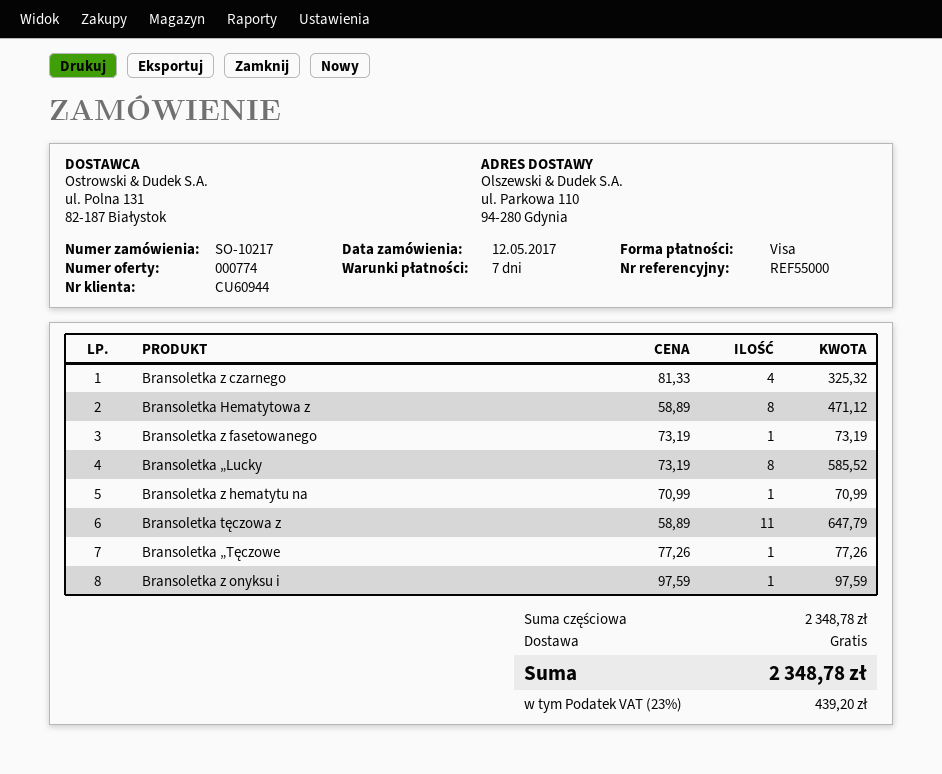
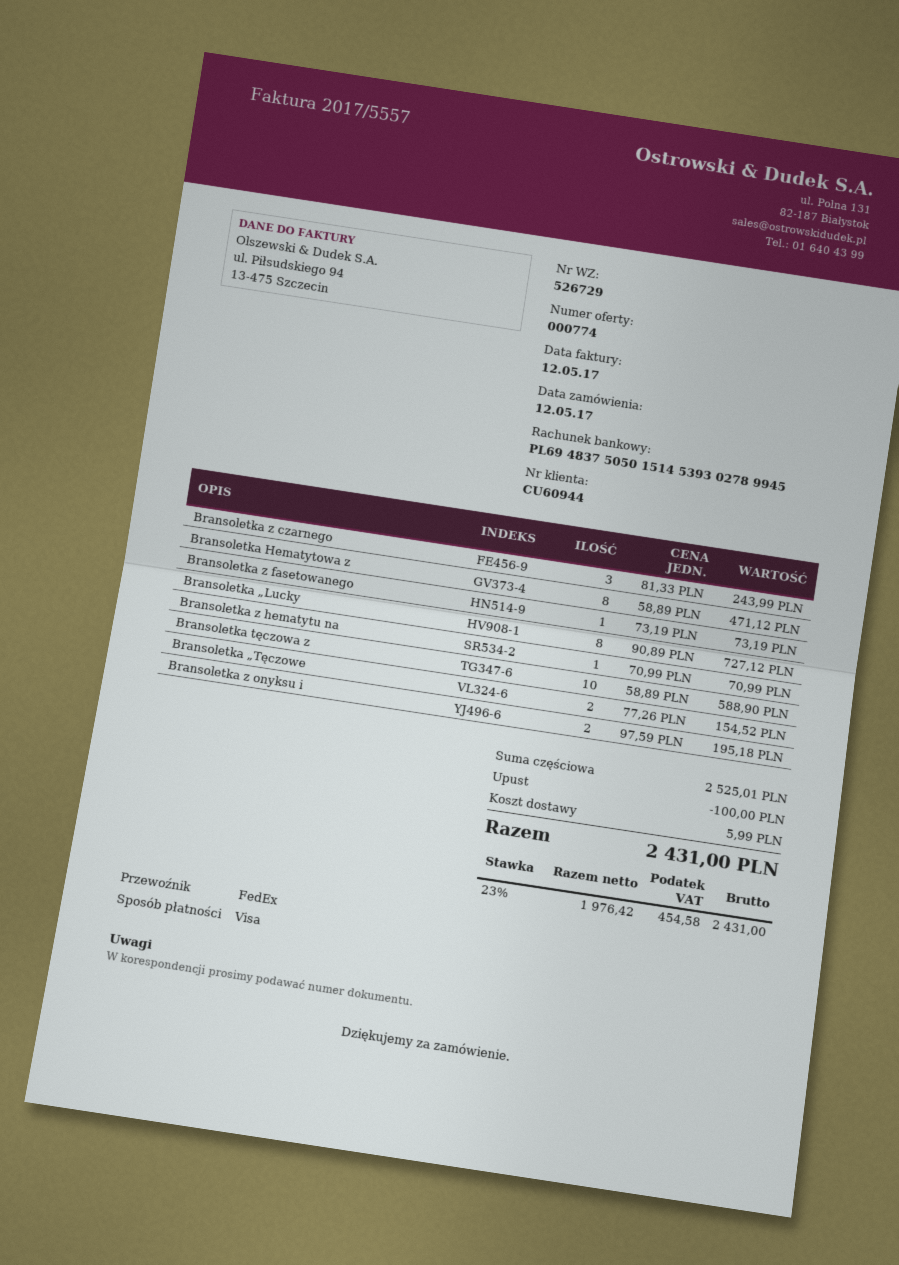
Bransoletka z czarnego: 4 x 81.33 = 325.32 -> 3 x 81.33 = 243.99
Bransoletka „Lucky: 8 x 73.19 = 585.52 -> 8 x 90.89 = 727.12
Bransoletka tęczowa z: 11 x 58.89 = 647.79 -> 10 x 58.89 = 588.90
Bransoletka „Tęczowe: 1 x 77.26 = 77.26 -> 2 x 77.26 = 154.52
Bransoletka z onyksu i: 1 x 97.59 = 97.59 -> 2 x 97.59 = 195.18
subtotal: 2348.78 -> 2525.01
discount: none -> 100.00
shipping: 0.00 -> 5.99
tax: 23% = 439.20 -> 23% = 454.58
total: 2348.78 -> 2431.00

